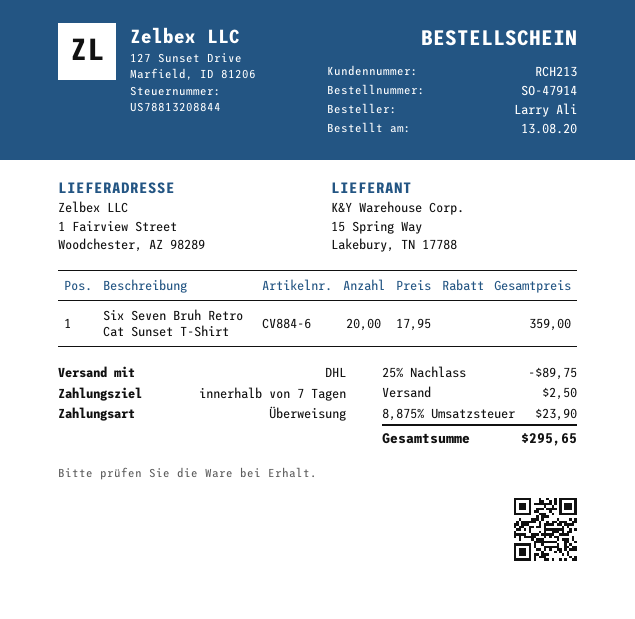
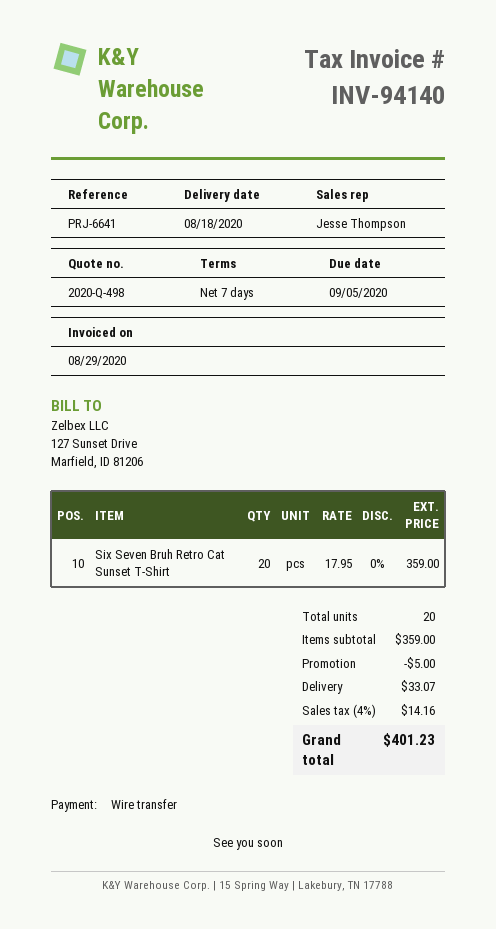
discount: 89.75 -> 5.00
shipping: 2.50 -> 33.07
tax: 8.875% = 23.90 -> 4% = 14.16
total: 295.65 -> 401.23

